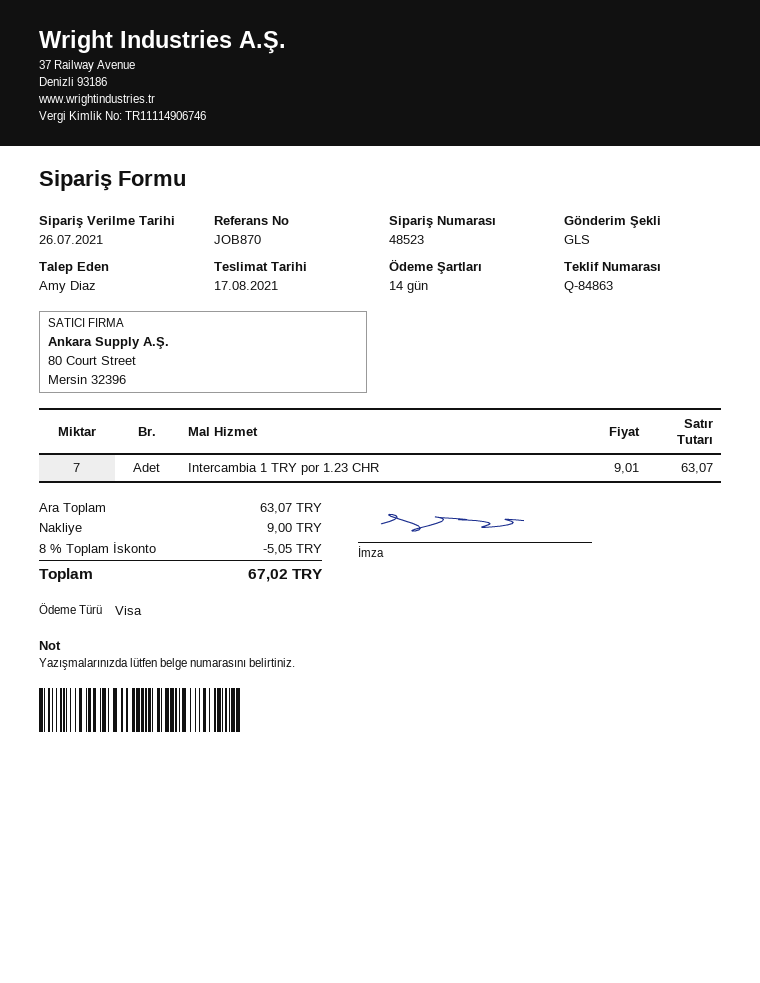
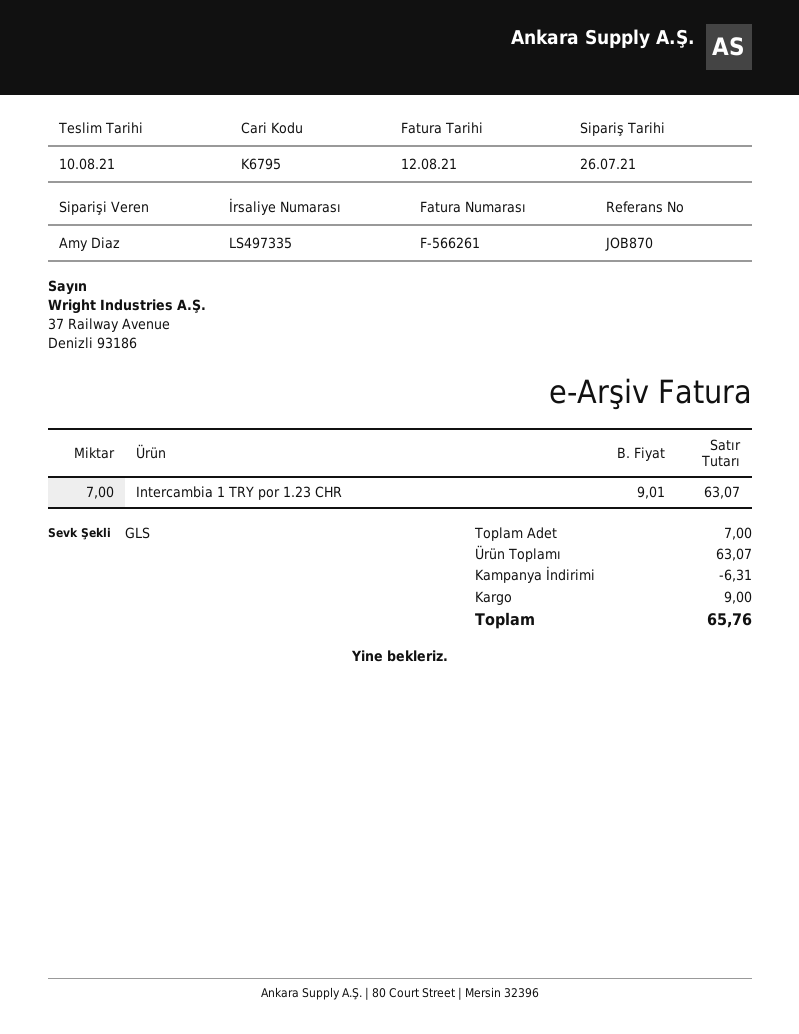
delivery date: 2021-08-17 -> 2021-08-10
discount: 5.05 -> 6.31
total: 67.02 -> 65.76

